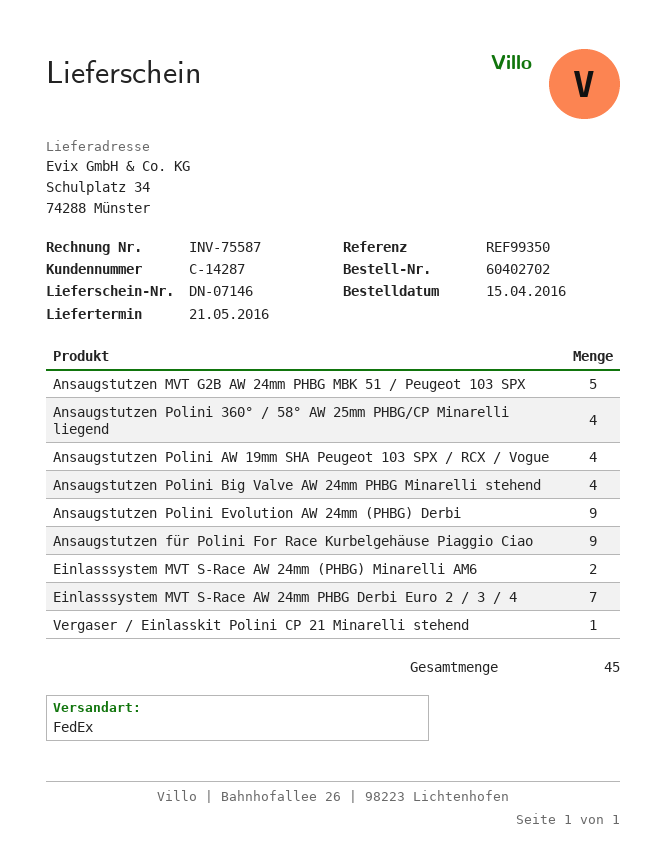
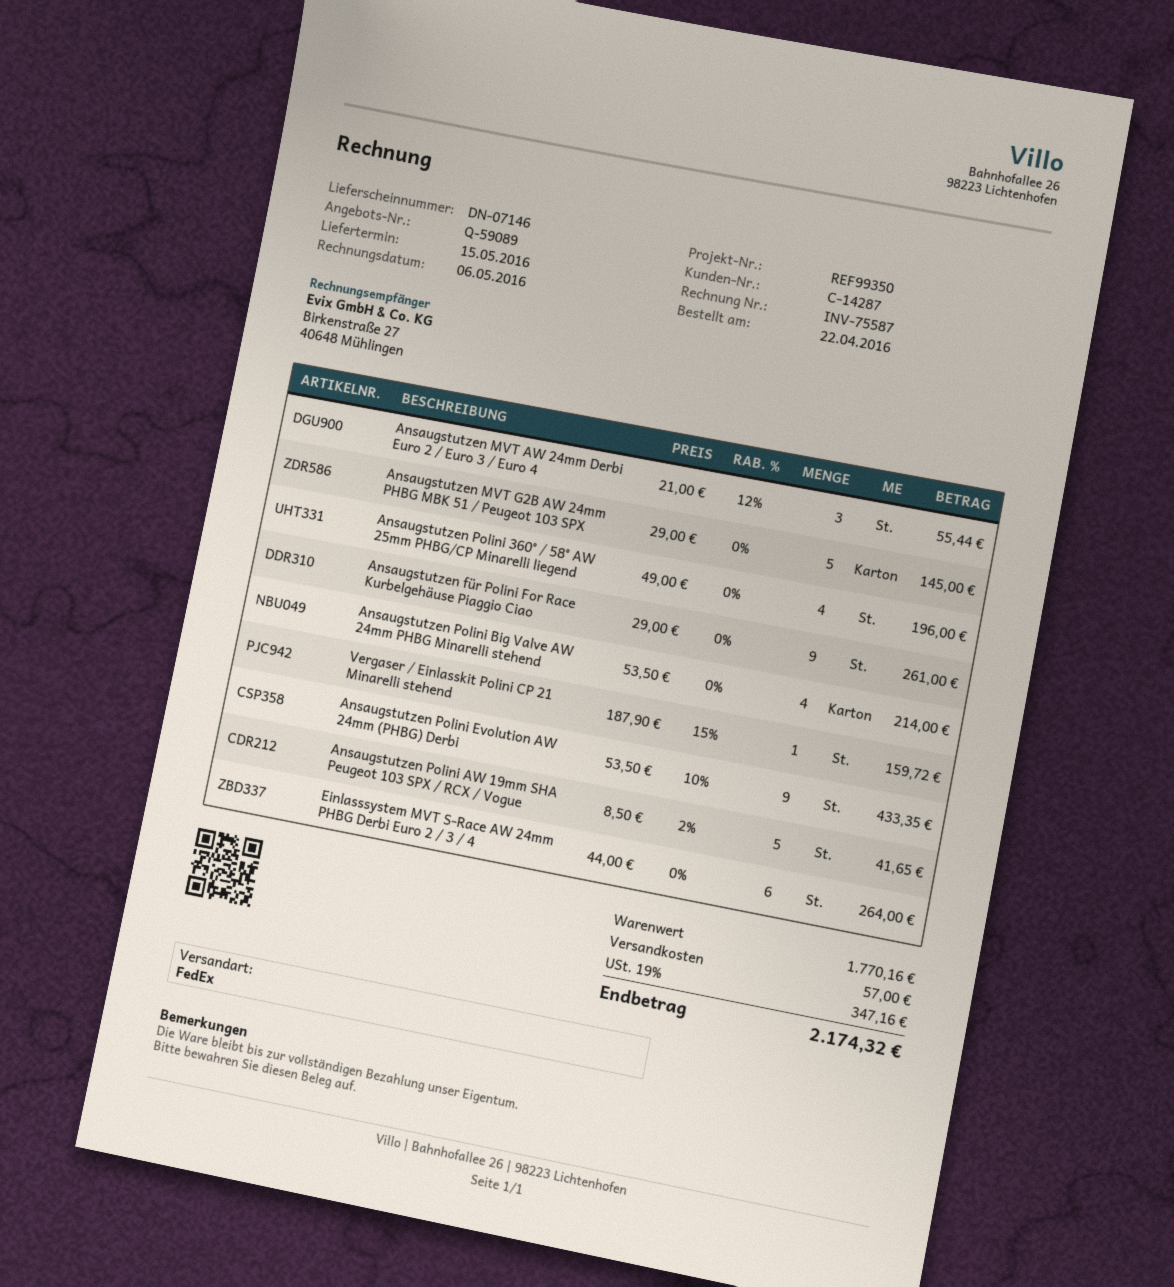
order date: 2016-04-15 -> 2016-04-22
delivery date: 2016-05-21 -> 2016-05-15
Ansaugstutzen Polini AW 19mm SHA Peugeot 103 SPX / RCX / Vogue: 4 -> 5
Einlasssystem MVT S-Race AW 24mm (PHBG) Minarelli AM6: 2 -> none
Einlasssystem MVT S-Race AW 24mm PHBG Derbi Euro 2 / 3 / 4: 7 -> 6
Ansaugstutzen MVT AW 24mm Derbi Euro 2 / Euro 3 / Euro 4: none -> 3

